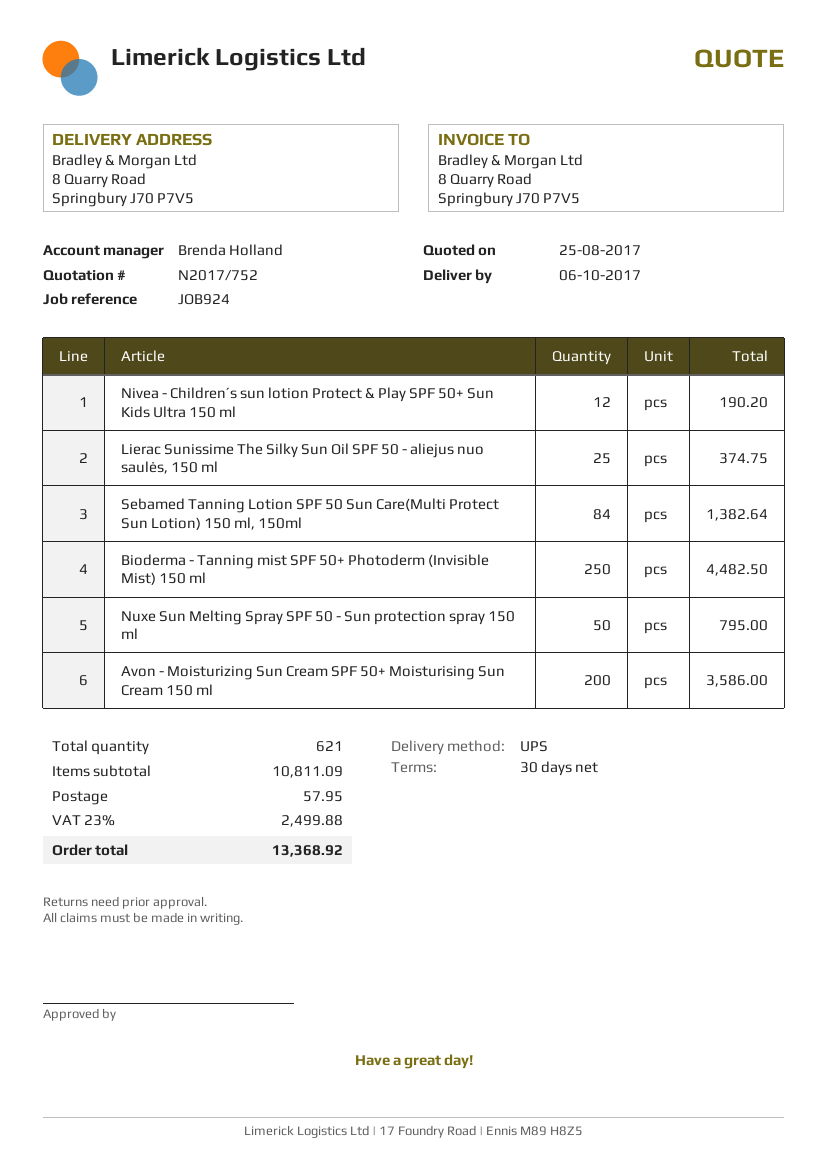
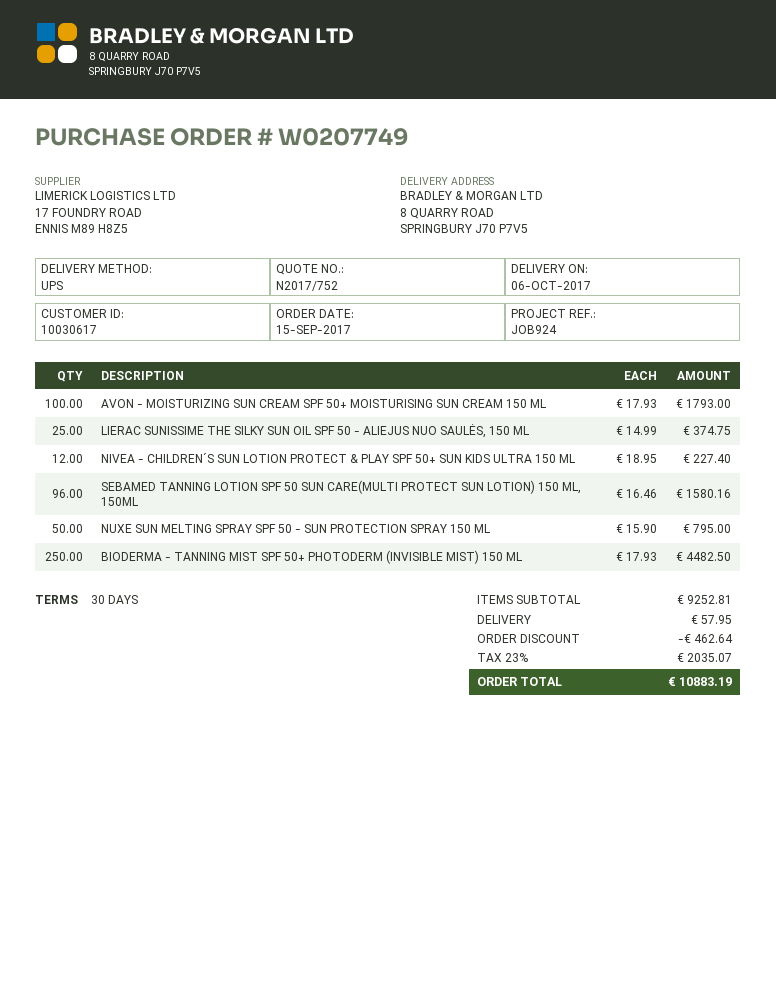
Nivea - Children´s sun lotion Protect & Play SPF 50+ Sun Kids Ultra 150 ml: 12 for 190.20 -> 12 for 227.40
Sebamed Tanning Lotion SPF 50 Sun Care(Multi Protect Sun Lotion) 150 ml, 150ml: 84 for 1382.64 -> 96 for 1580.16
Avon - Moisturizing Sun Cream SPF 50+ Moisturising Sun Cream 150 ml: 200 for 3586.00 -> 100 for 1793.00
subtotal: 10811.09 -> 9252.81
discount: none -> 462.64
tax: 23% = 2499.88 -> 23% = 2035.07
total: 13368.92 -> 10883.19

